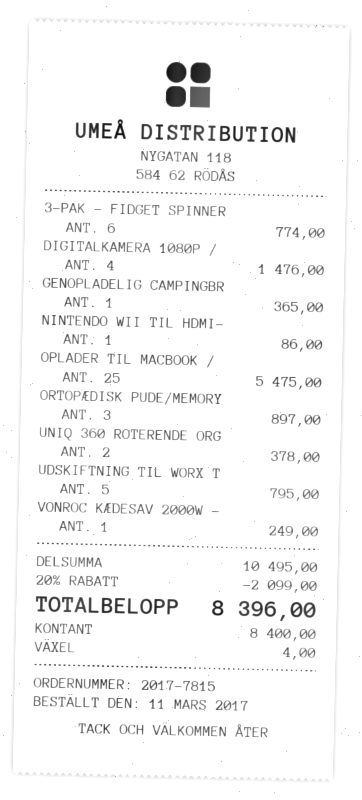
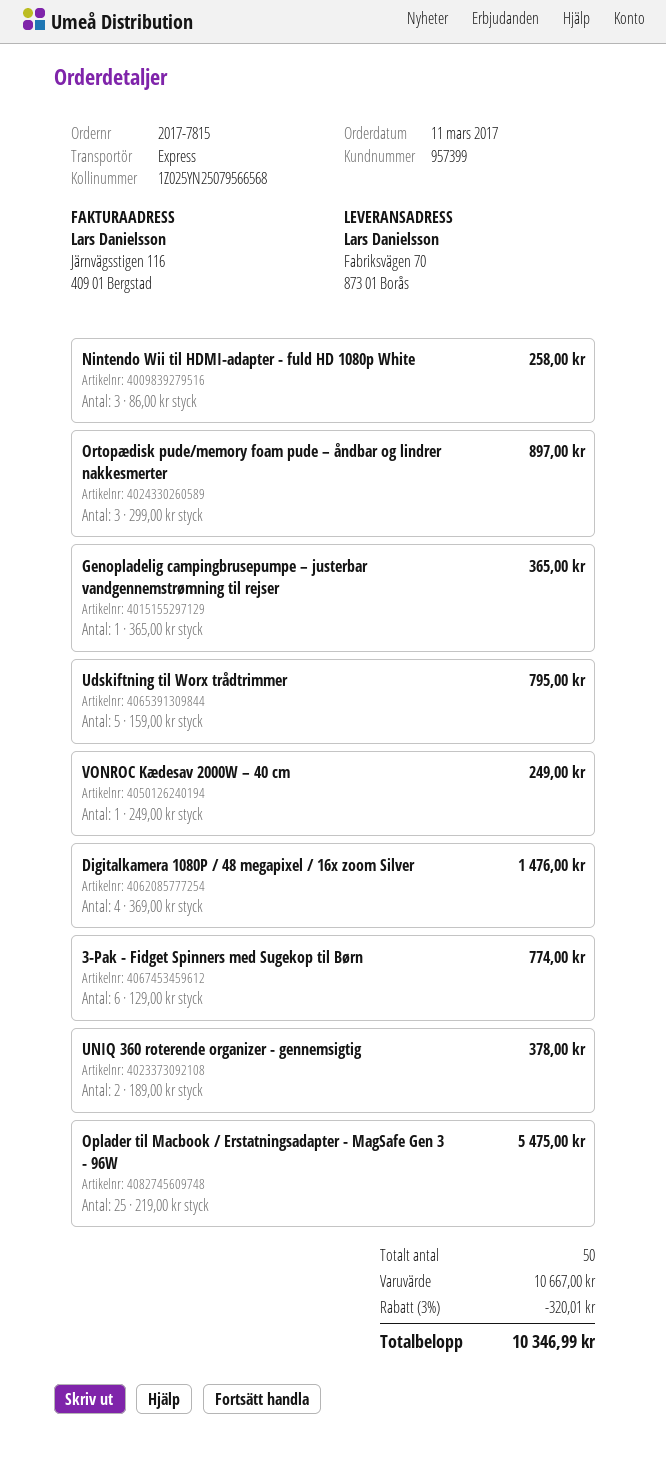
NINTENDO WII TIL HDMI-: 1 for 86.00 -> 3 for 258.00
subtotal: 10495.00 -> 10667.00
discount: 20% = 2099.00 -> 3% = 320.01
total: 8396.00 -> 10346.99

